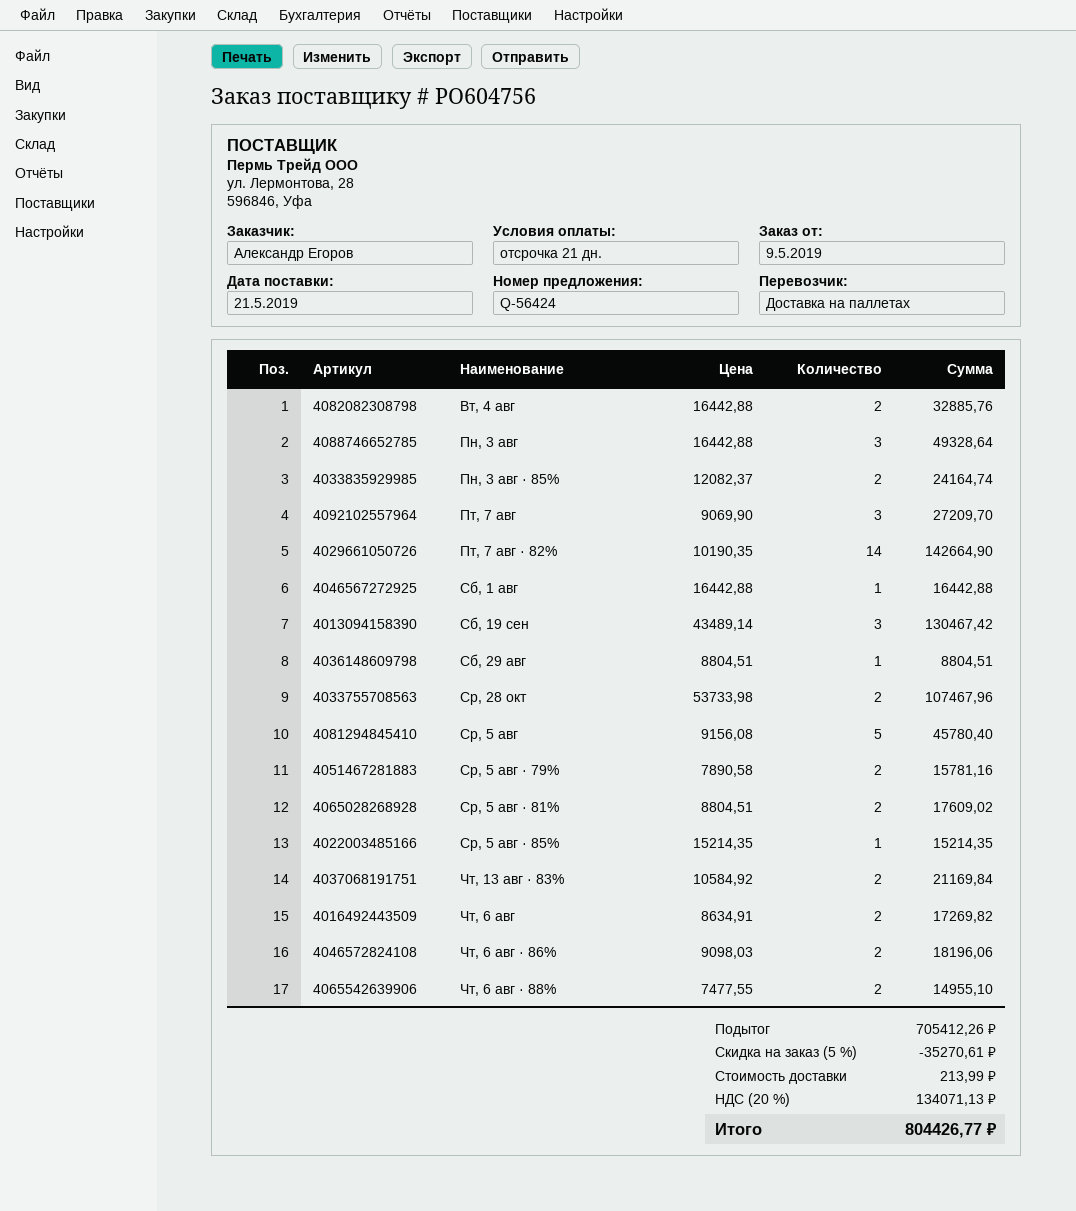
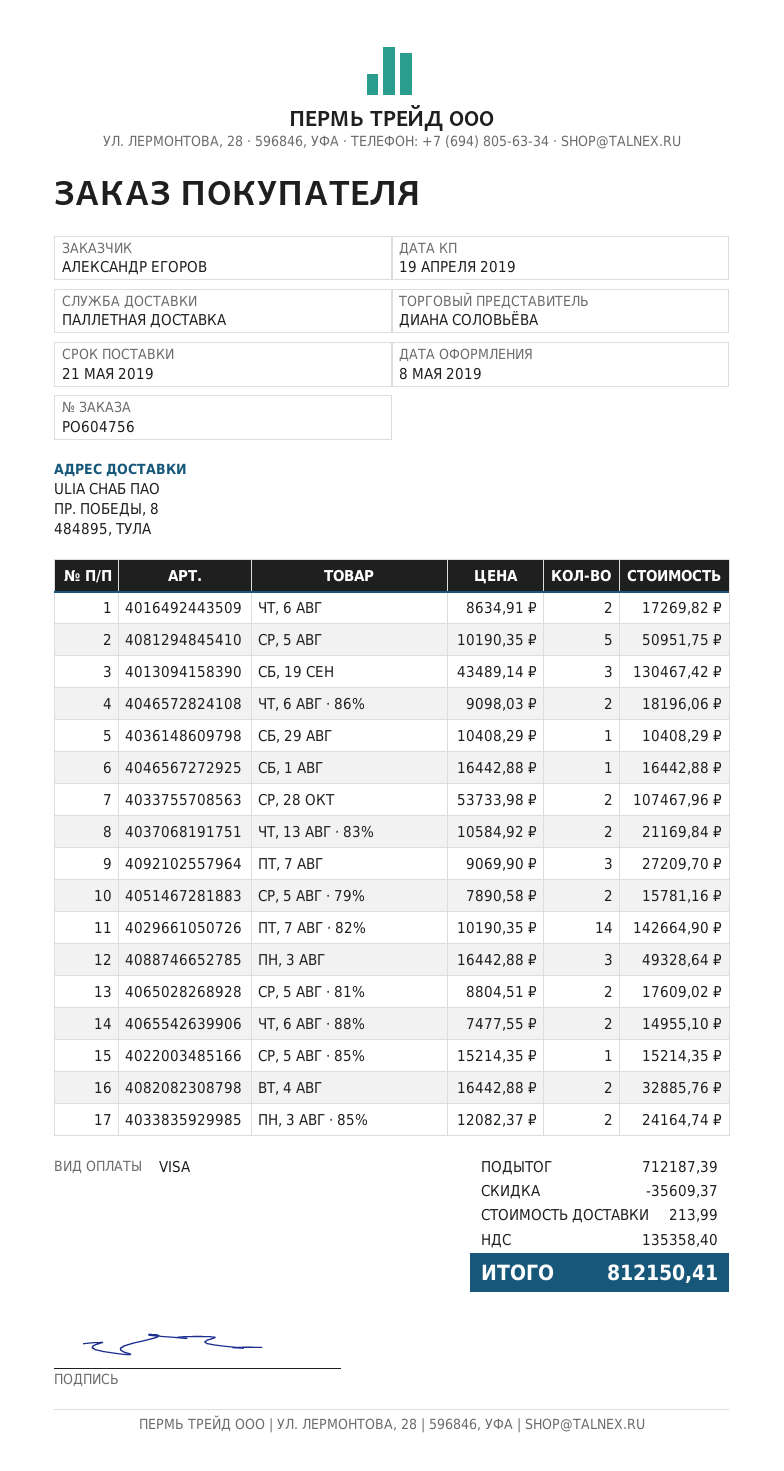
order date: 2019-05-09 -> 2019-05-08
Сб, 29 авг: 1 x 8804.51 = 8804.51 -> 1 x 10408.29 = 10408.29
Ср, 5 авг: 5 x 9156.08 = 45780.40 -> 5 x 10190.35 = 50951.75
subtotal: 705412.26 -> 712187.39
discount: 35270.61 -> 35609.37
tax: 134071.13 -> 135358.40
total: 804426.77 -> 812150.41

